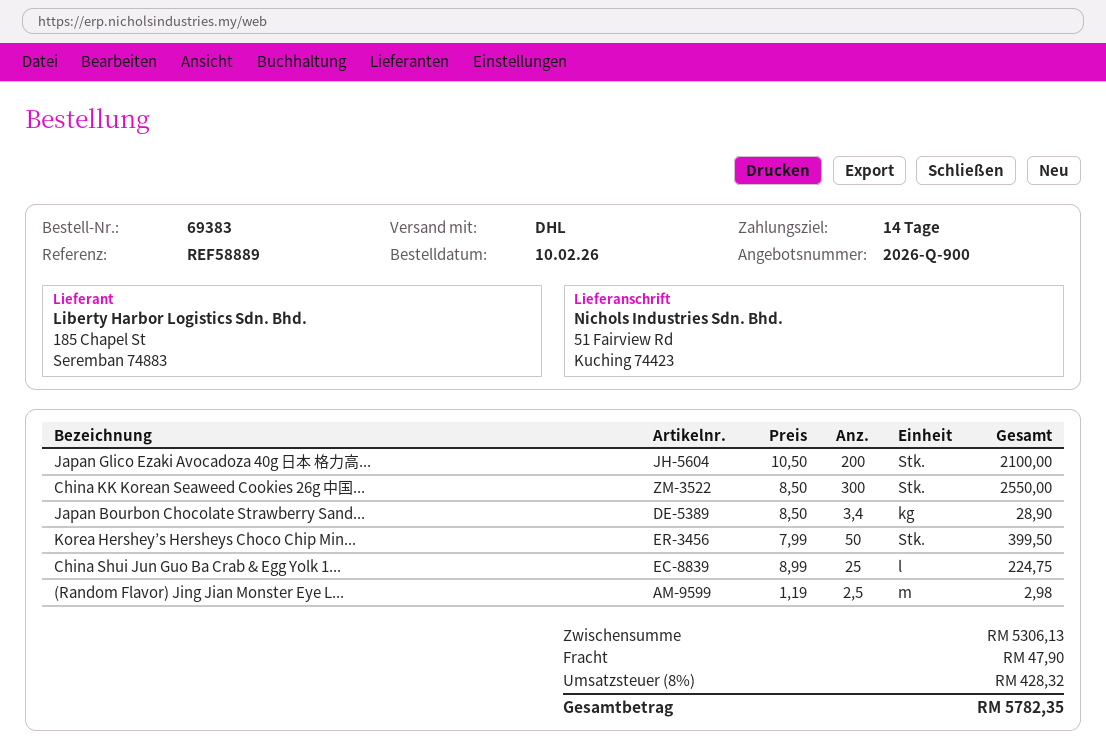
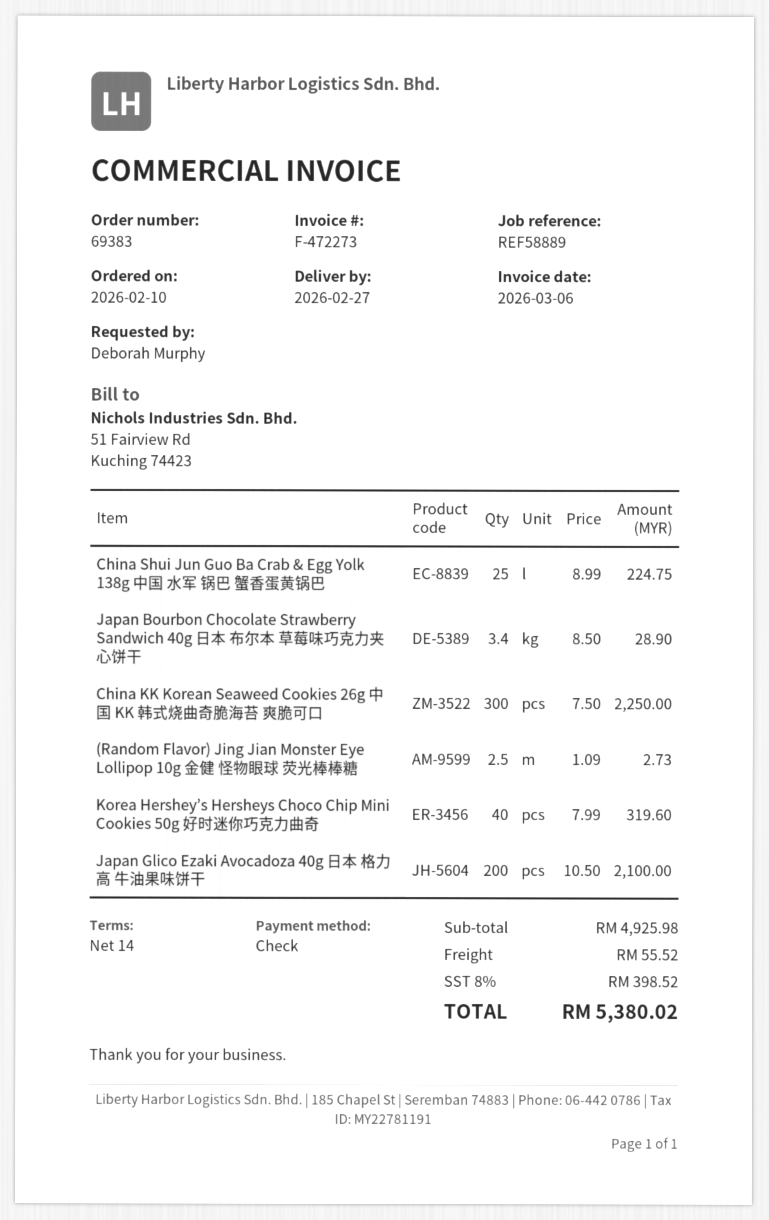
China KK Korean Seaweed Cookies 26g 中国...: 300 x 8.50 = 2550.00 -> 300 x 7.50 = 2250.00
Korea Hershey’s Hersheys Choco Chip Min...: 50 x 7.99 = 399.50 -> 40 x 7.99 = 319.60
(Random Flavor) Jing Jian Monster Eye L...: 2.5 x 1.19 = 2.98 -> 2.5 x 1.09 = 2.73
subtotal: 5306.13 -> 4925.98
shipping: 47.90 -> 55.52
tax: 8% = 428.32 -> 8% = 398.52
total: 5782.35 -> 5380.02

